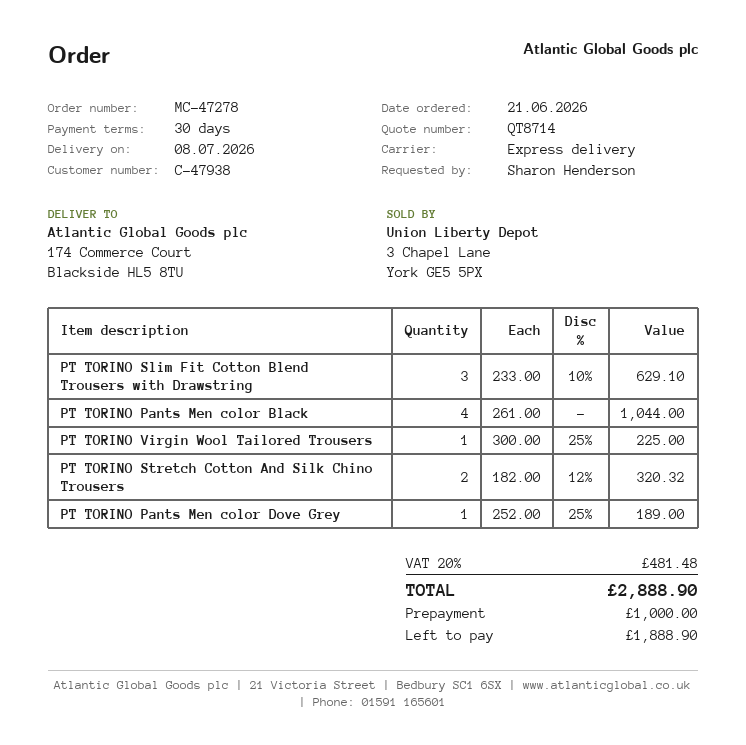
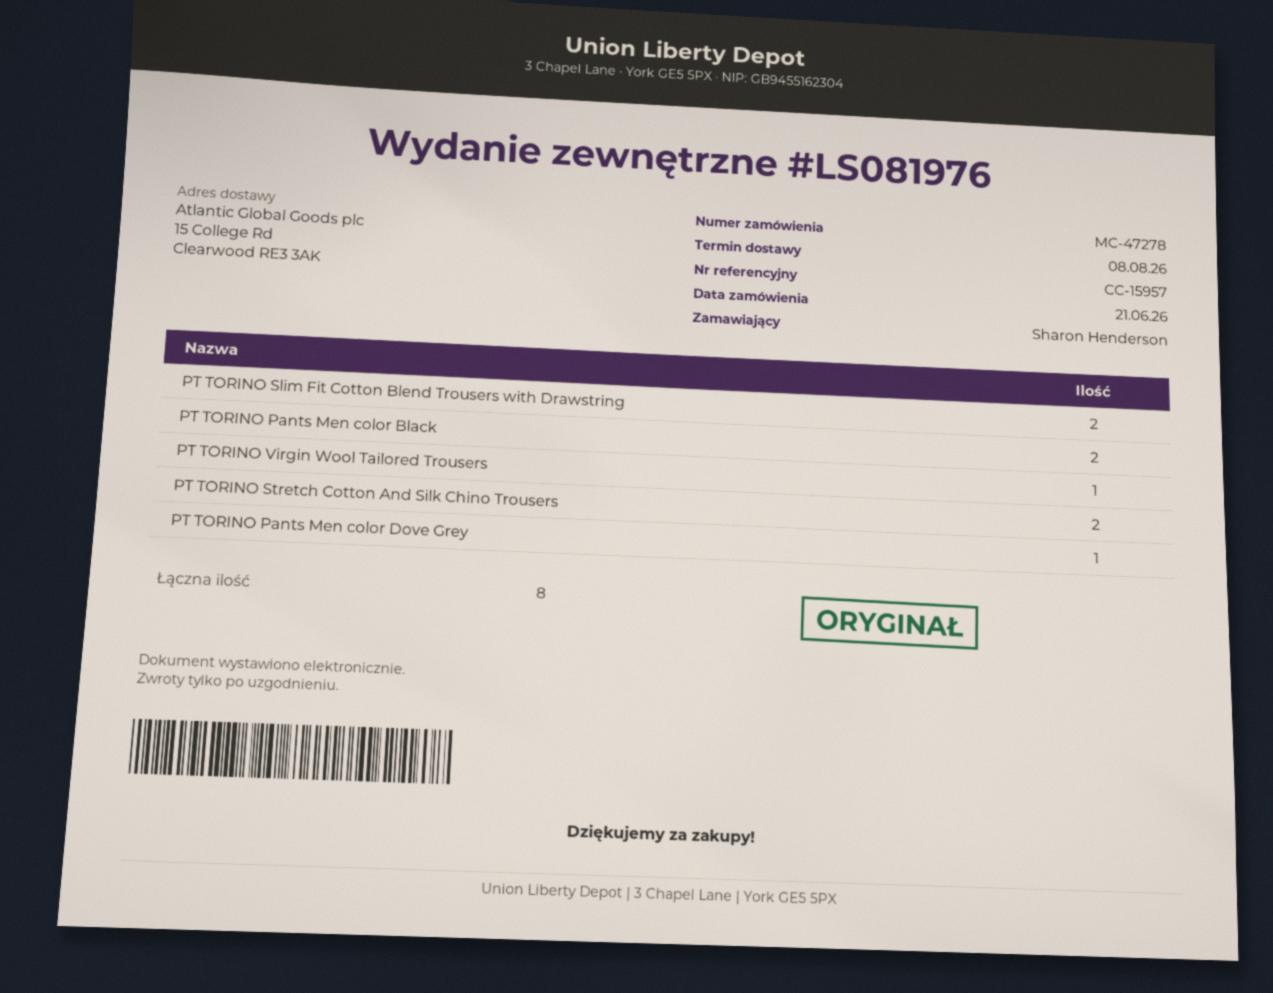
delivery date: 2026-07-08 -> 2026-08-08
ship to: 174 Commerce Court, Blackside HL5 8TU -> 15 College Rd, Clearwood RE3 3AK
PT TORINO Slim Fit Cotton Blend Trousers with Drawstring: 3 -> 2
PT TORINO Pants Men color Black: 4 -> 2

